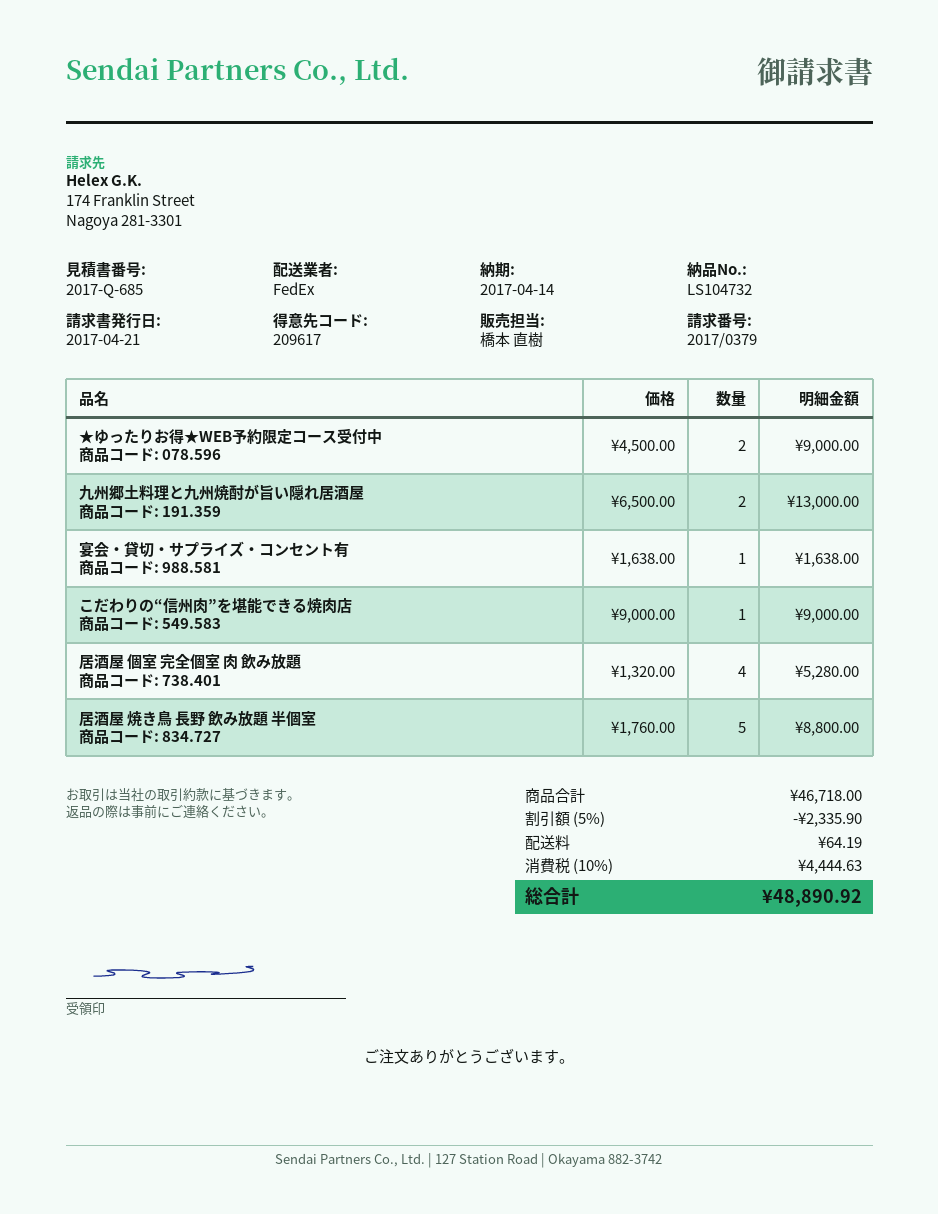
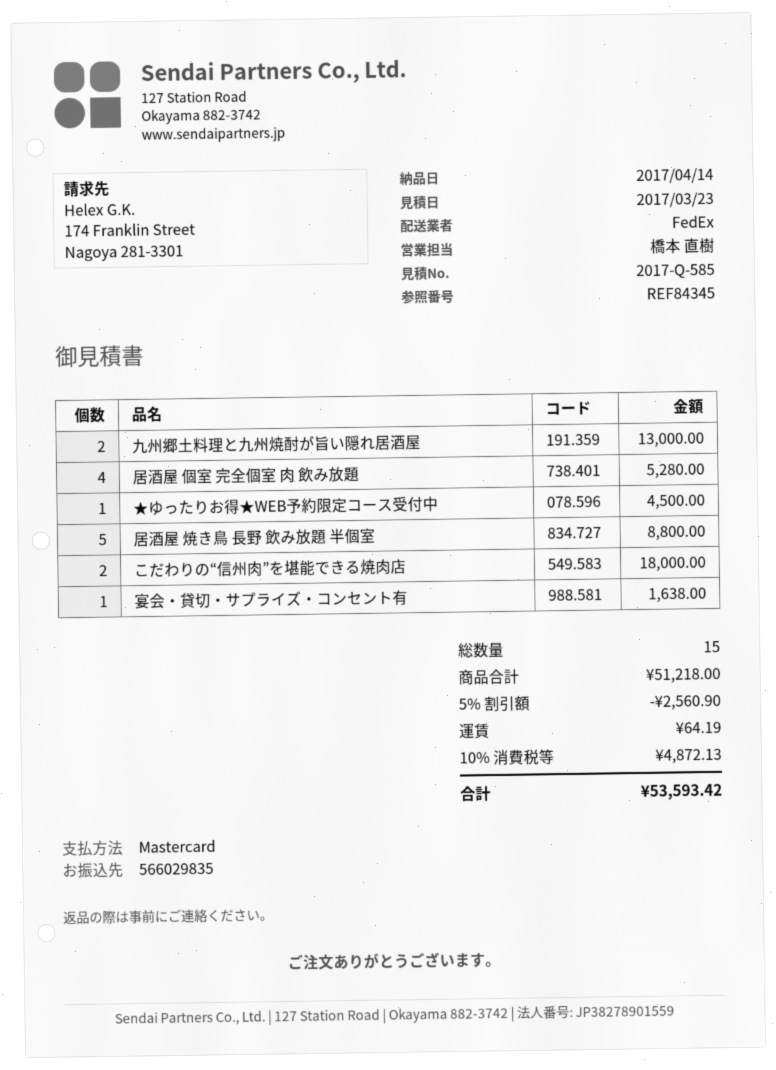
quote number: 2017-Q-685 -> 2017-Q-585
★ゆったりお得★WEB予約限定コース受付中: 2 for 9000.00 -> 1 for 4500.00
こだわりの“信州肉”を堪能できる焼肉店: 1 for 9000.00 -> 2 for 18000.00
subtotal: 46718.00 -> 51218.00
discount: 5% = 2335.90 -> 5% = 2560.90
tax: 10% = 4444.63 -> 10% = 4872.13
total: 48890.92 -> 53593.42

